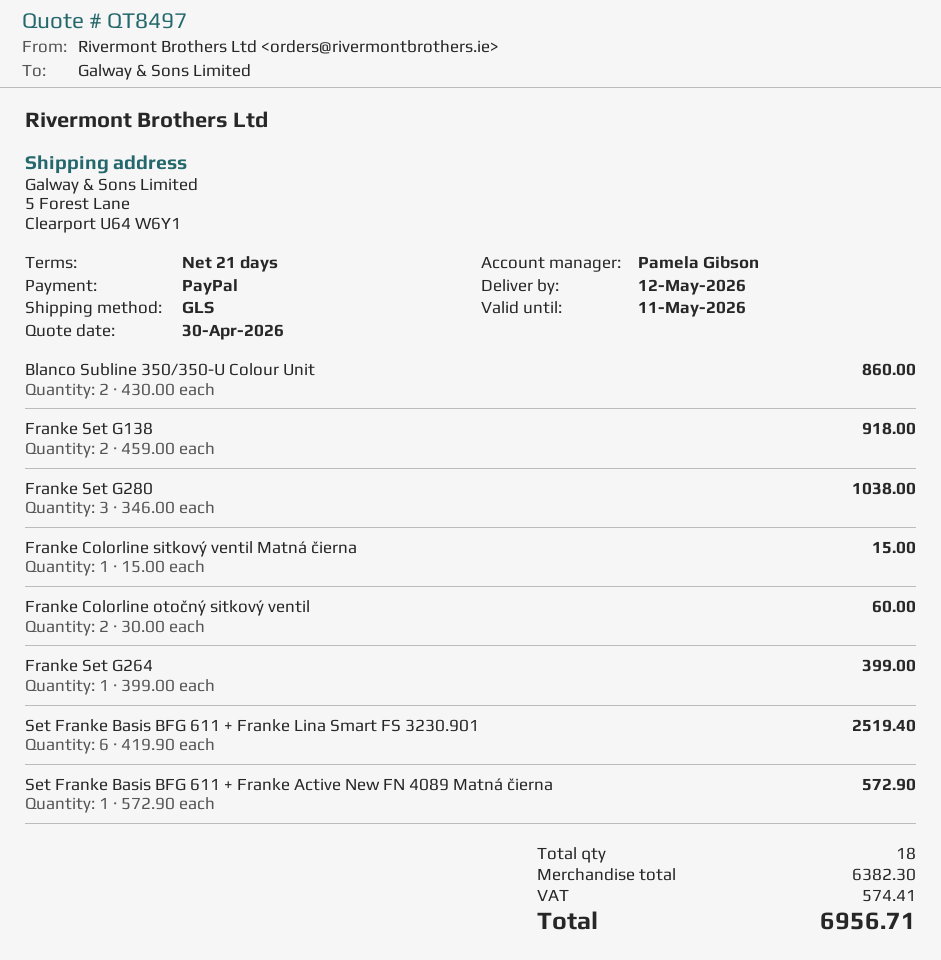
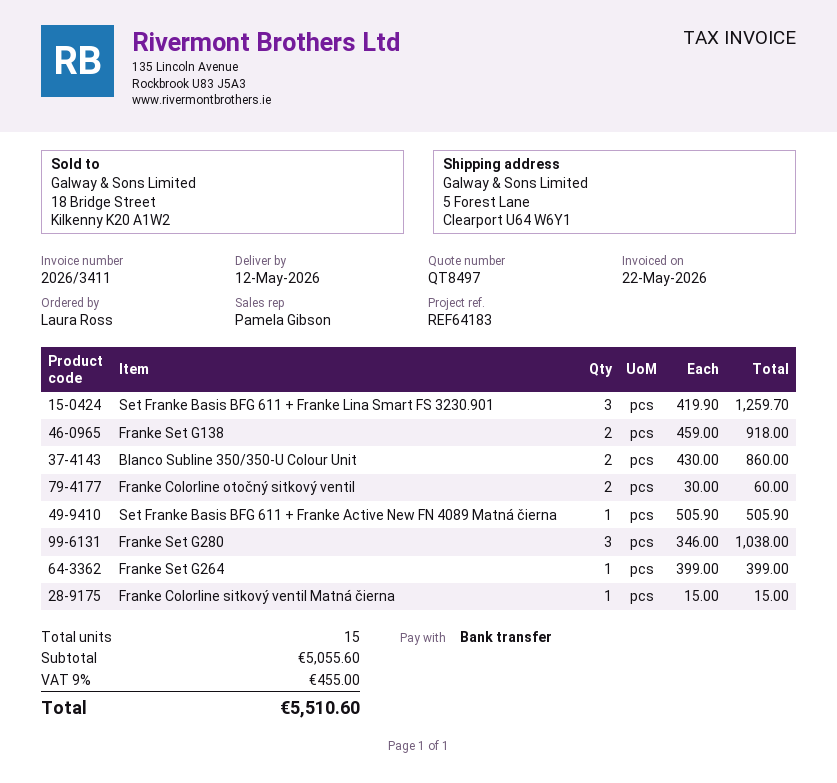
payment method: PayPal -> bank transfer
Set Franke Basis BFG 611 + Franke Lina Smart FS 3230.901: 6 x 419.90 = 2519.40 -> 3 x 419.90 = 1259.70
Set Franke Basis BFG 611 + Franke Active New FN 4089 Matná čierna: 1 x 572.90 = 572.90 -> 1 x 505.90 = 505.90
total quantity: 18 -> 15
subtotal: 6382.30 -> 5055.60
tax: 574.41 -> 455.00
total: 6956.71 -> 5510.60

